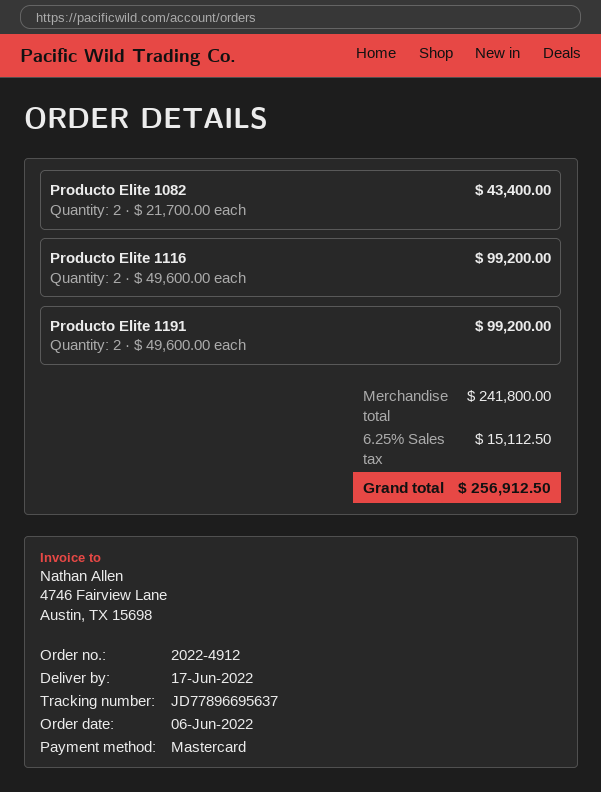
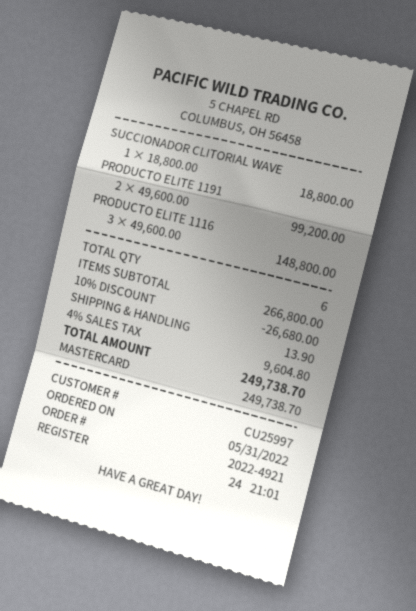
order number: 2022-4912 -> 2022-4921
order date: 2022-06-06 -> 2022-05-31
Producto Elite 1082: 2 x 21700.00 = 43400.00 -> none
Producto Elite 1116: 2 x 49600.00 = 99200.00 -> 3 x 49600.00 = 148800.00
SUCCIONADOR CLITORIAL WAVE: none -> 1 x 18800.00 = 18800.00
subtotal: 241800.00 -> 266800.00
discount: none -> 10% = 26680.00
shipping: none -> 13.90
tax: 6.25% = 15112.50 -> 4% = 9604.80
total: 256912.50 -> 249738.70

